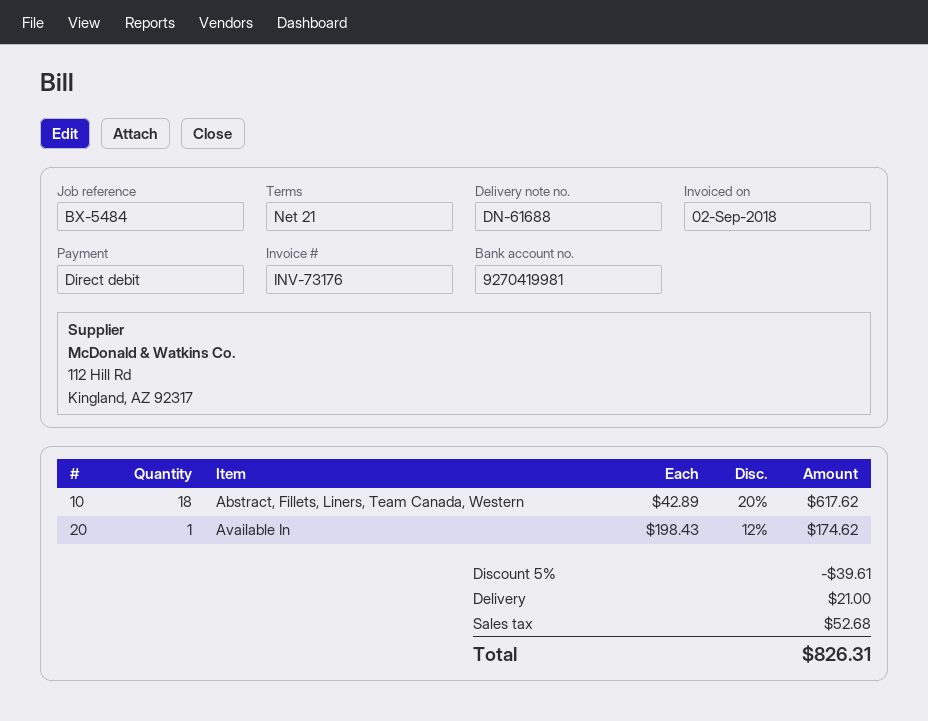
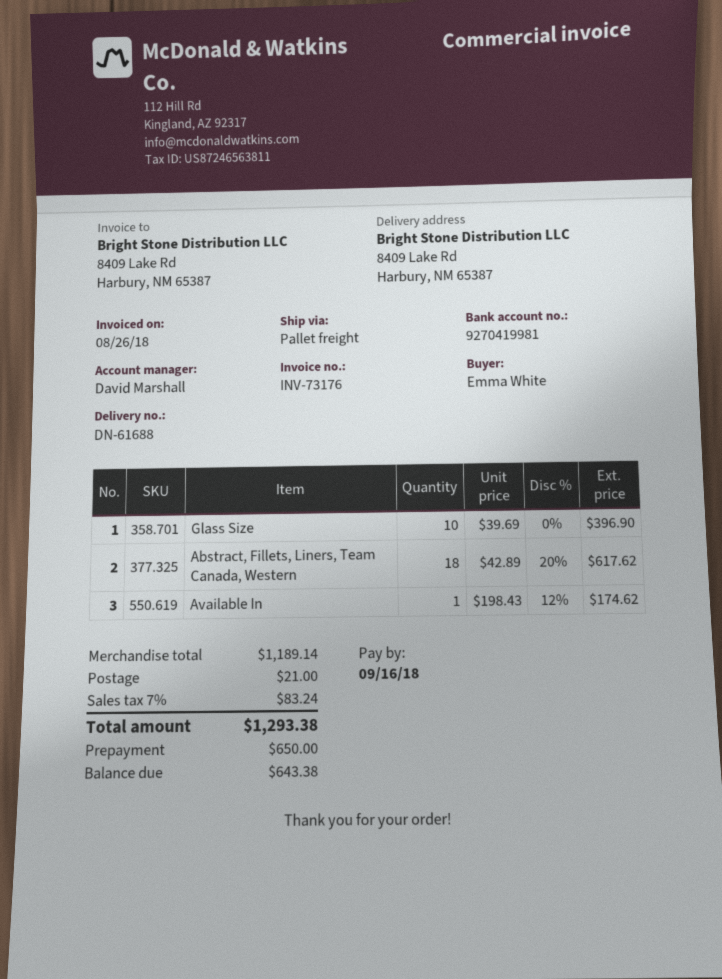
invoice date: 2018-09-02 -> 2018-08-26
Glass Size: none -> 10 x 39.69 = 396.90
discount: 5% = 39.61 -> none
tax: 52.68 -> 83.24
total: 826.31 -> 1293.38

